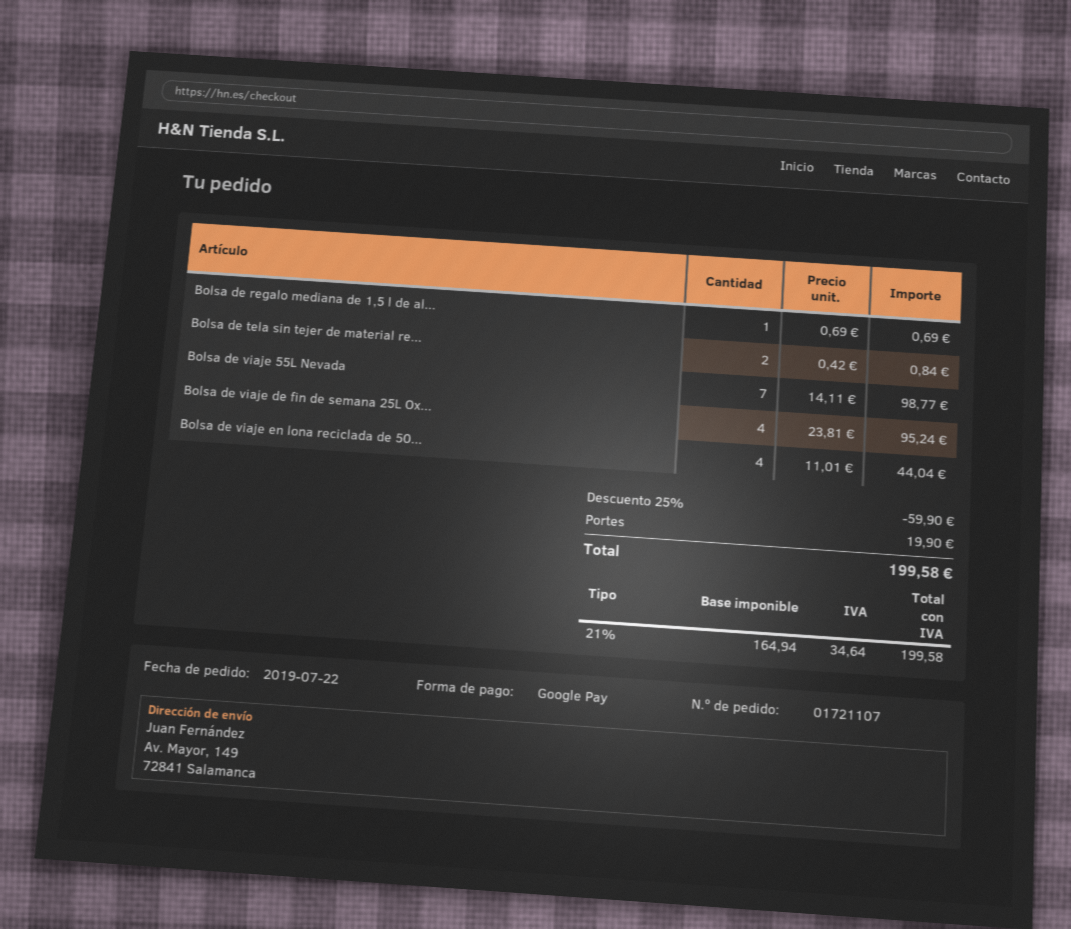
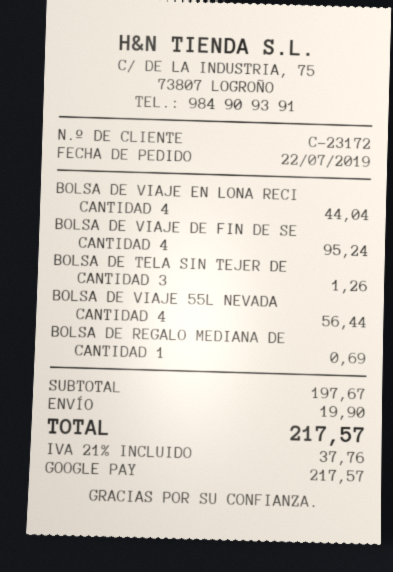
Bolsa de tela sin tejer de material re...: 2 for 0.84 -> 3 for 1.26
Bolsa de viaje 55L Nevada: 7 for 98.77 -> 4 for 56.44
discount: 25% = 59.90 -> none
tax: 21% = 34.64 -> 21% = 37.76
total: 199.58 -> 217.57

